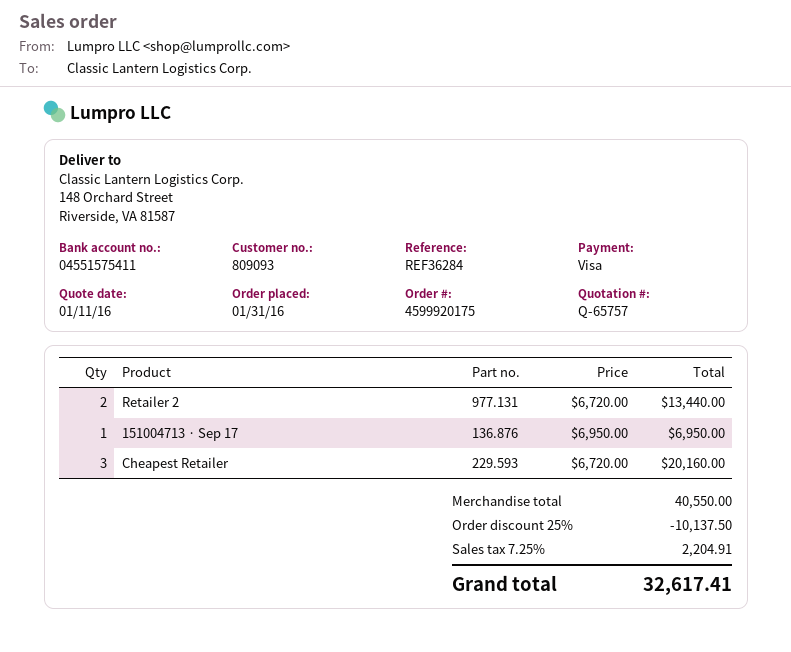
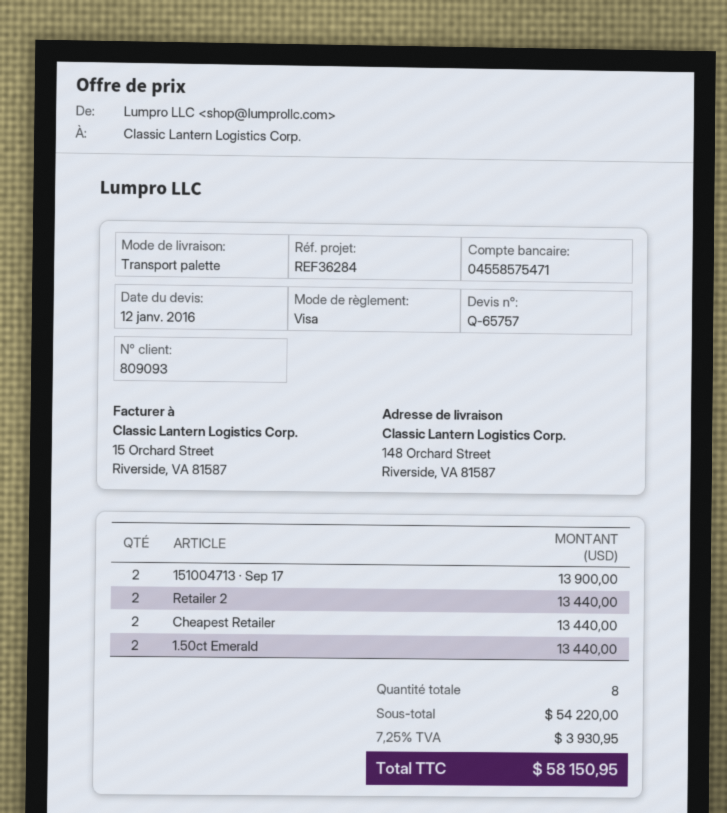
quote date: 2016-01-11 -> 2016-01-12
bank account: 04551575411 -> 04558575471
151004713 · Sep 17: 1 for 6950.00 -> 2 for 13900.00
Cheapest Retailer: 3 for 20160.00 -> 2 for 13440.00
1.50ct Emerald: none -> 2 for 13440.00
subtotal: 40550.00 -> 54220.00
discount: 25% = 10137.50 -> none
tax: 7.25% = 2204.91 -> 7.25% = 3930.95
total: 32617.41 -> 58150.95

